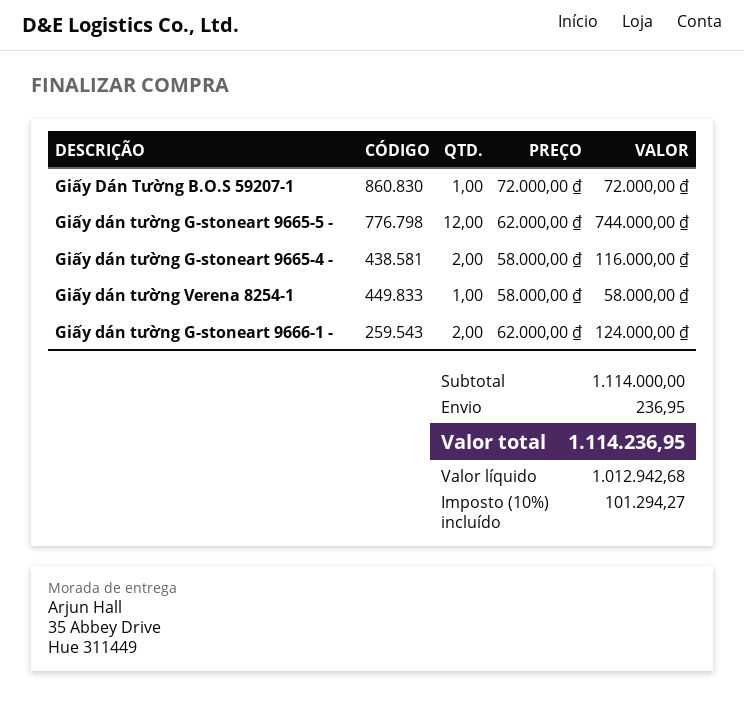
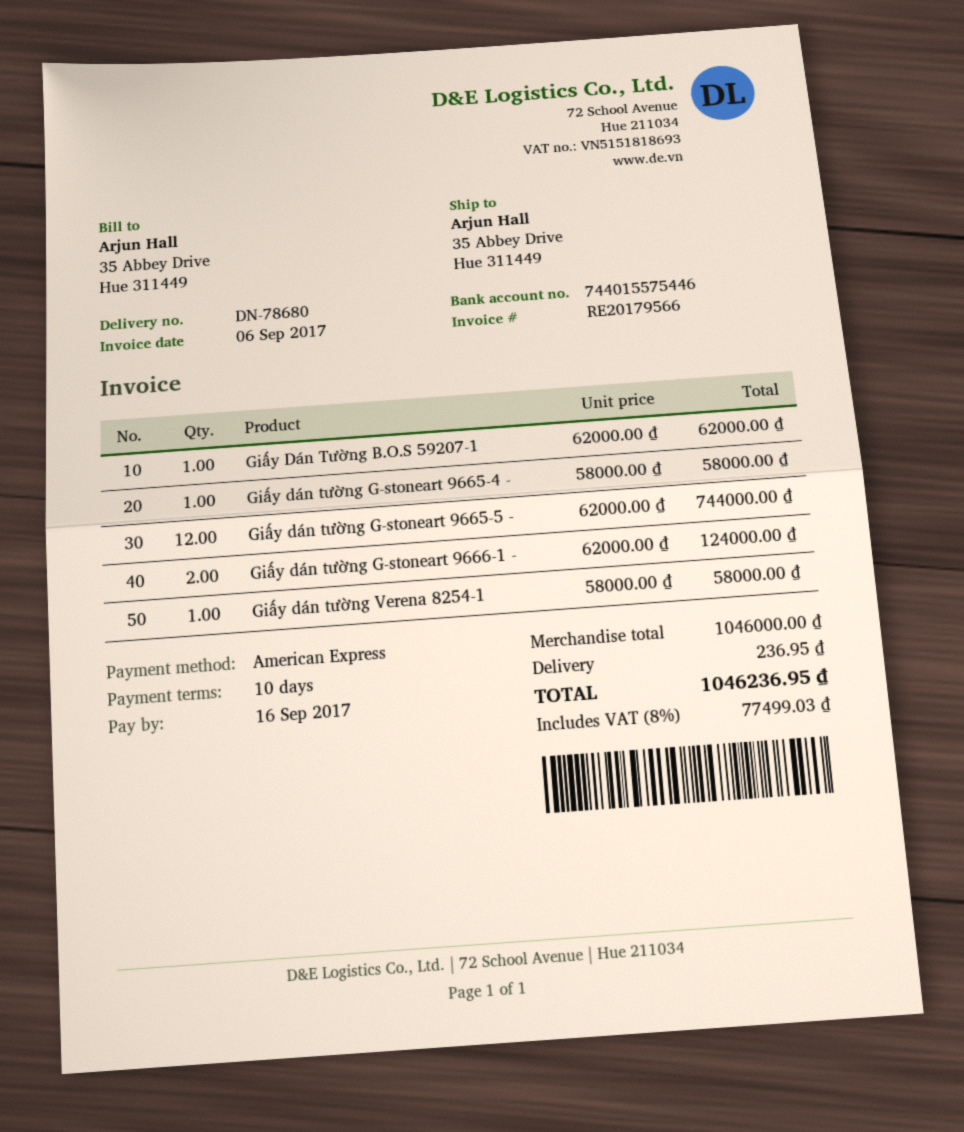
Giấy Dán Tường B.O.S 59207-1: 1 x 72000.00 = 72000.00 -> 1 x 62000.00 = 62000.00
Giấy dán tường G-stoneart 9665-4 -: 2 x 58000.00 = 116000.00 -> 1 x 58000.00 = 58000.00
subtotal: 1114000.00 -> 1046000.00
tax: 10% = 101294.27 -> 8% = 77499.03
total: 1114236.95 -> 1046236.95

